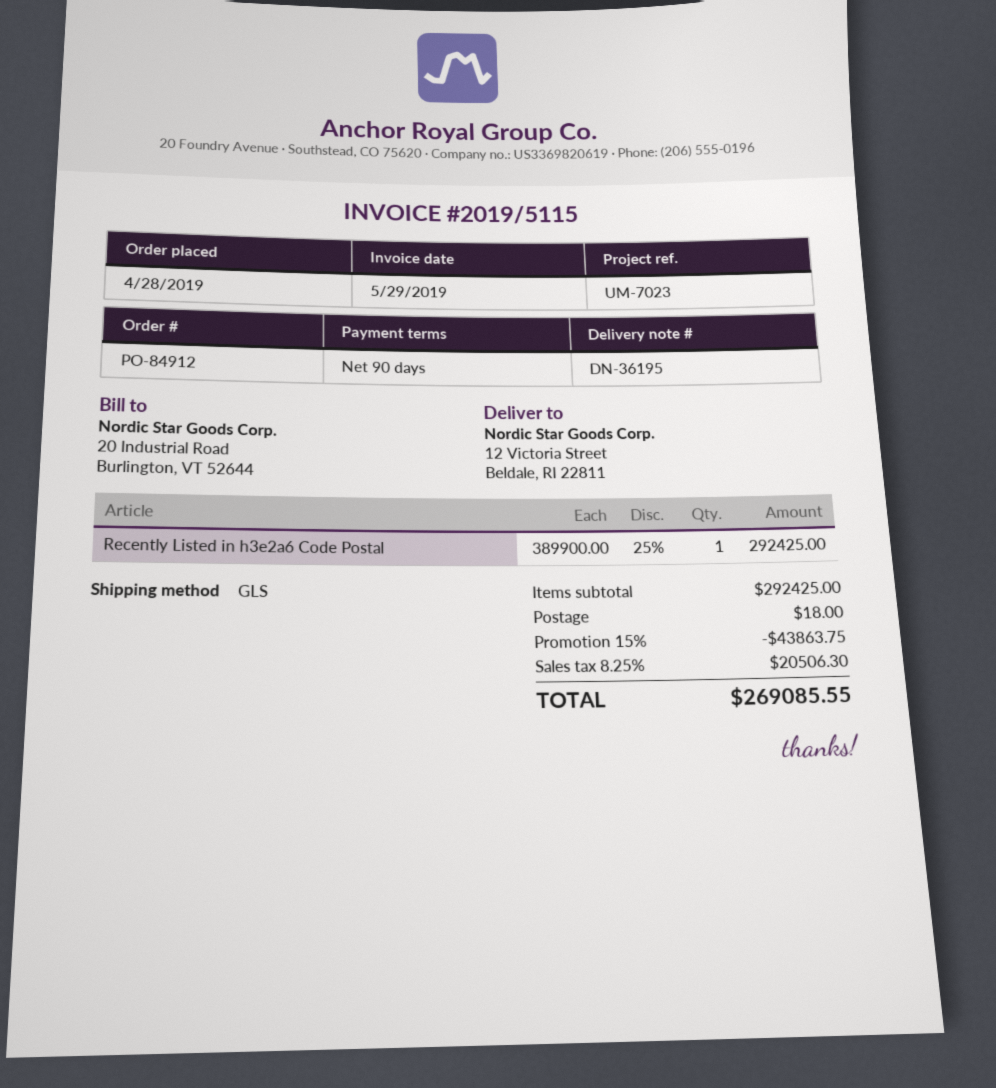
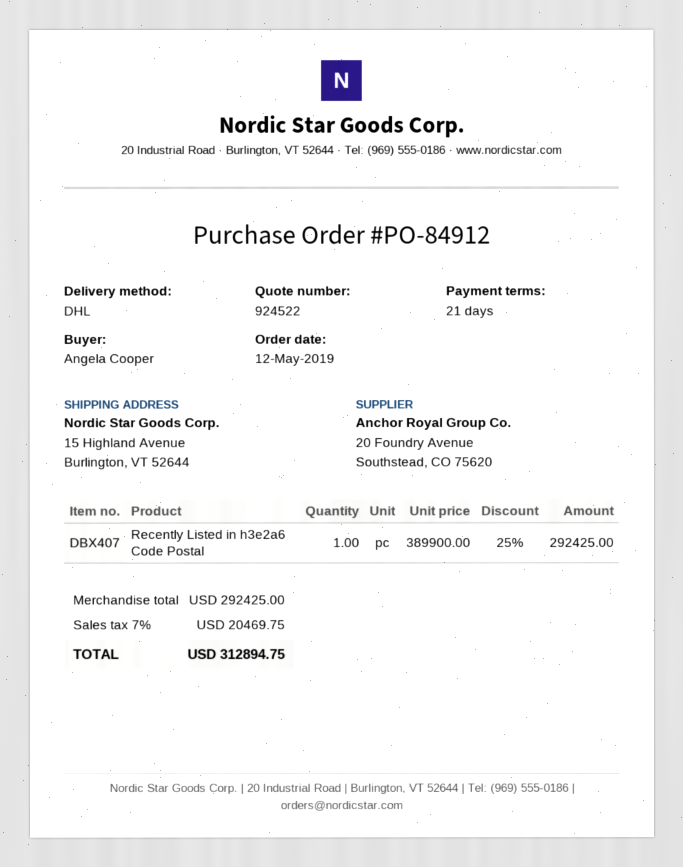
order date: 2019-04-28 -> 2019-05-12
payment terms: 90 days -> 21 days
shipping method: GLS -> DHL
ship to: 12 Victoria Street, Beldale, RI 22811 -> 15 Highland Avenue, Burlington, VT 52644
discount: 15% = 43863.75 -> none
shipping: 18.00 -> none
tax: 8.25% = 20506.30 -> 7% = 20469.75
total: 269085.55 -> 312894.75

